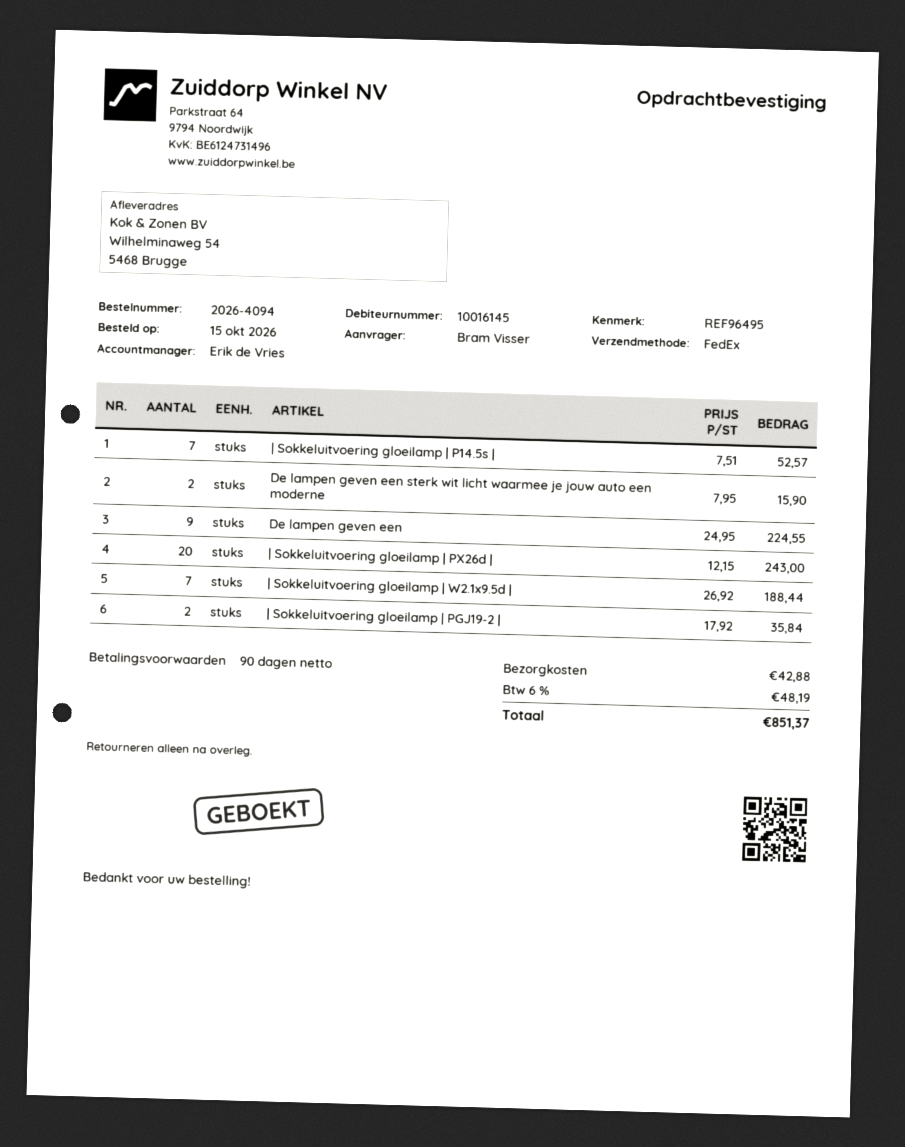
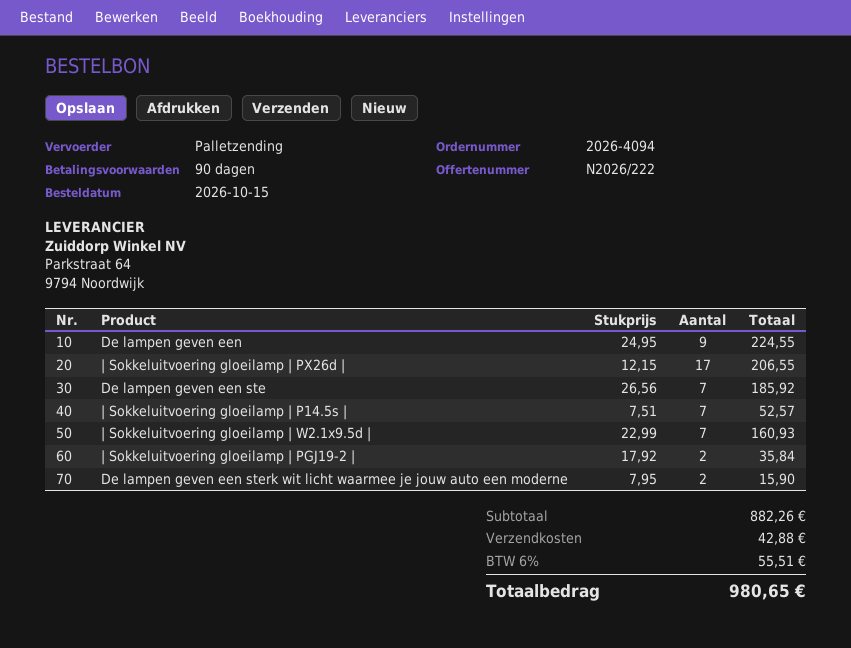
shipping method: FedEx -> pallet freight
| Sokkeluitvoering gloeilamp | PX26d |: 20 x 12.15 = 243.00 -> 17 x 12.15 = 206.55
| Sokkeluitvoering gloeilamp | W2.1x9.5d |: 7 x 26.92 = 188.44 -> 7 x 22.99 = 160.93
De lampen geven een ste: none -> 7 x 26.56 = 185.92
tax: 6% = 48.19 -> 6% = 55.51
total: 851.37 -> 980.65

